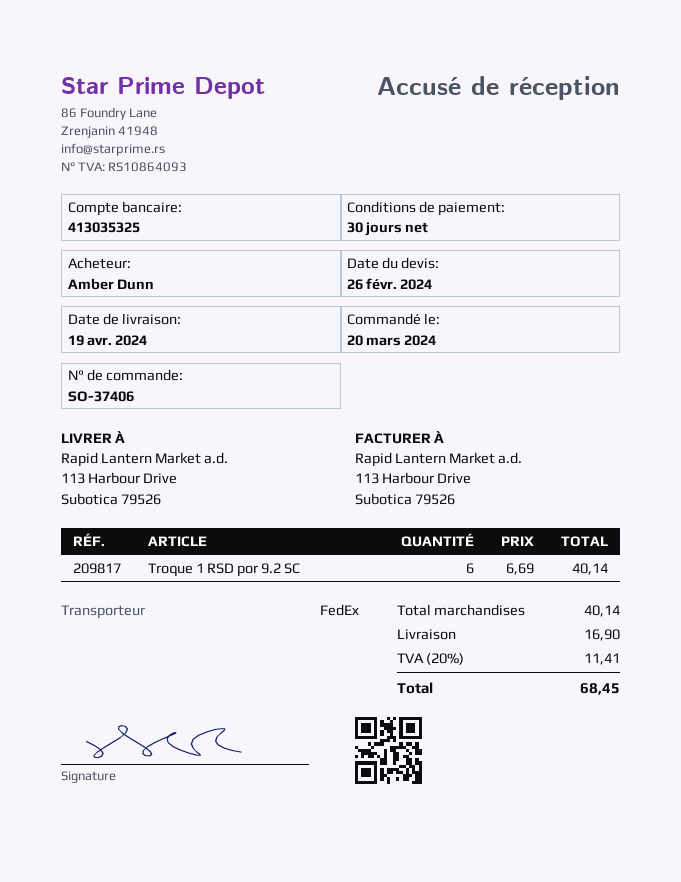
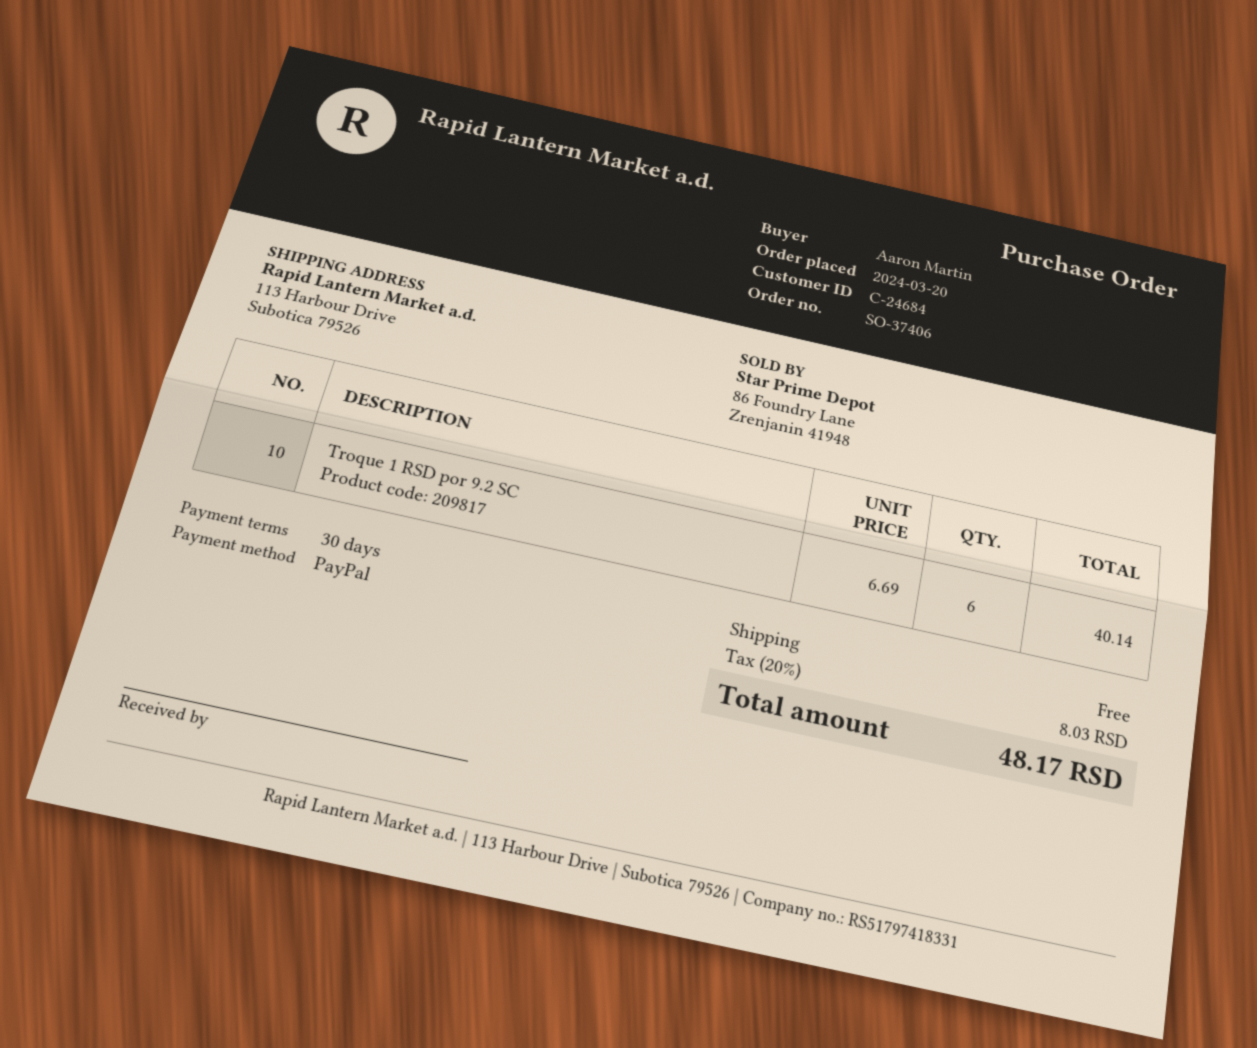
ordered by: Amber Dunn -> Aaron Martin
shipping: 16.90 -> 0.00
tax: 20% = 11.41 -> 20% = 8.03
total: 68.45 -> 48.17

